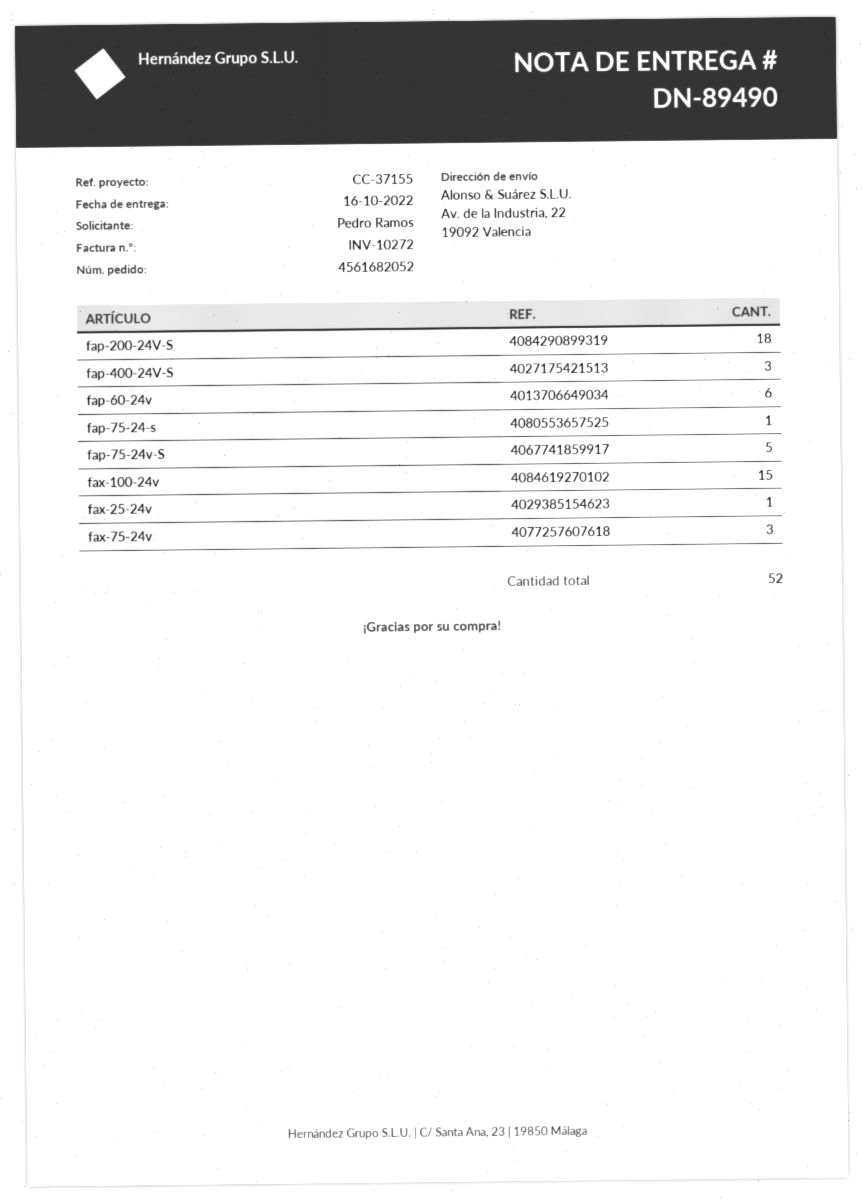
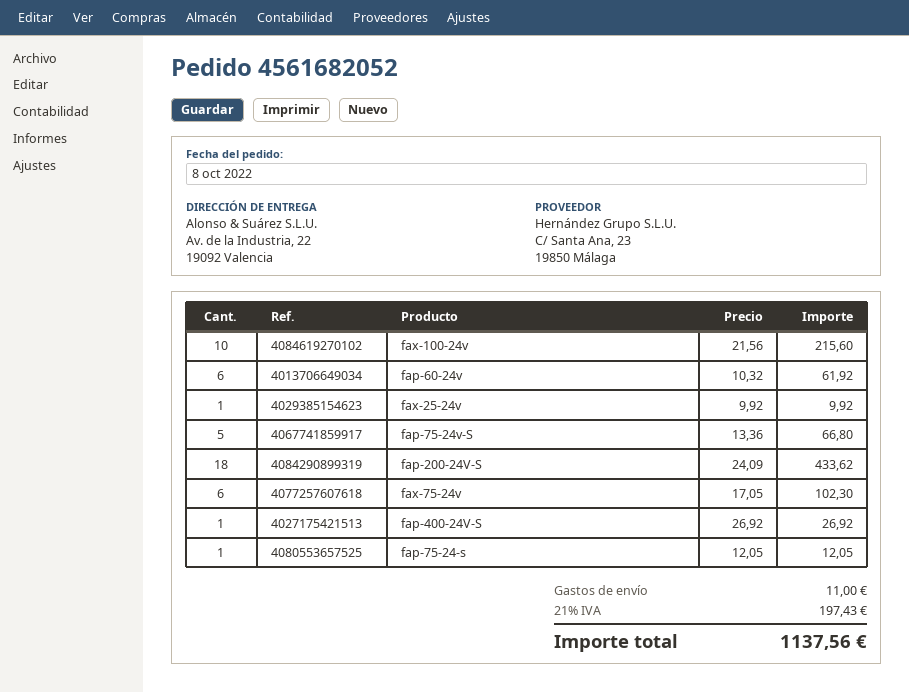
fap-400-24V-S: 3 -> 1
fax-100-24v: 15 -> 10
fax-75-24v: 3 -> 6

